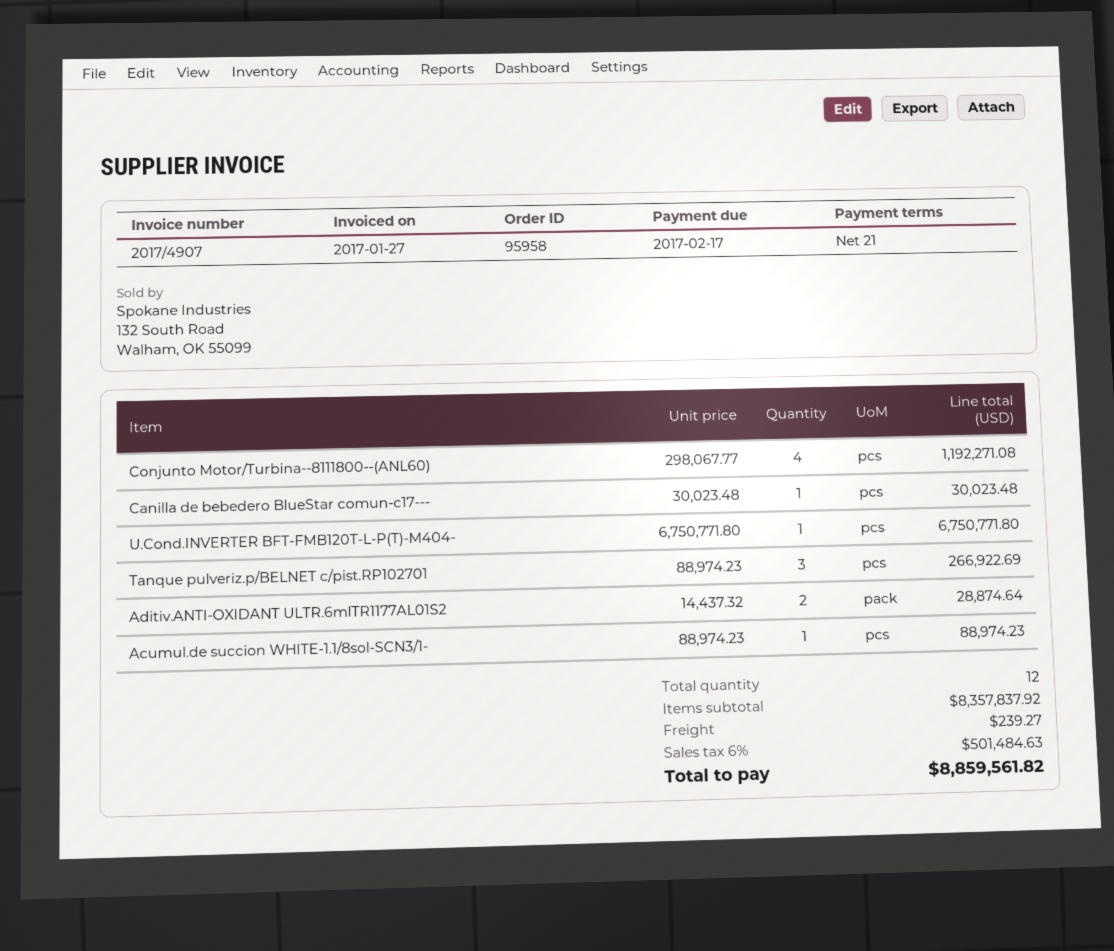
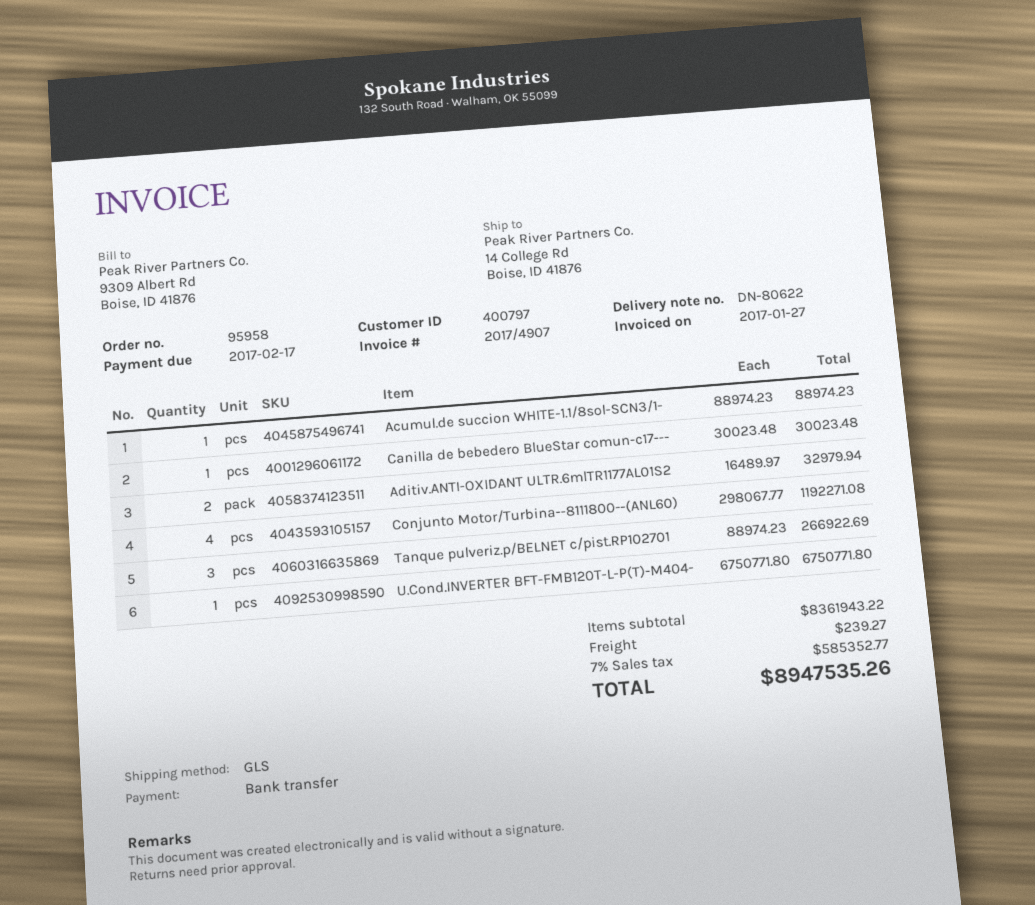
Aditiv.ANTI-OXIDANT ULTR.6mlTR1177AL01S2: 2 x 14437.32 = 28874.64 -> 2 x 16489.97 = 32979.94
subtotal: 8357837.92 -> 8361943.22
tax: 6% = 501484.63 -> 7% = 585352.77
total: 8859561.82 -> 8947535.26

